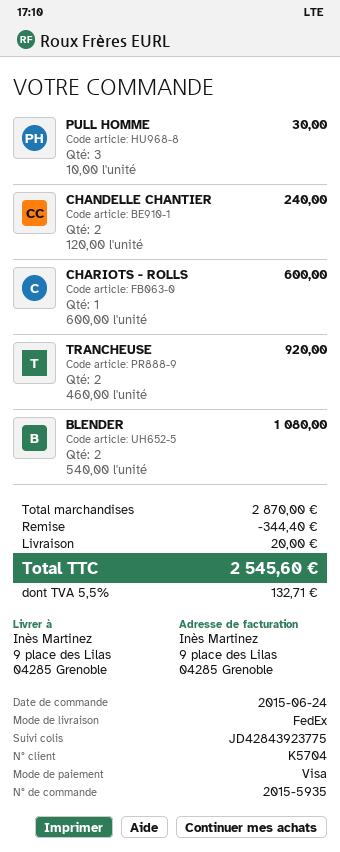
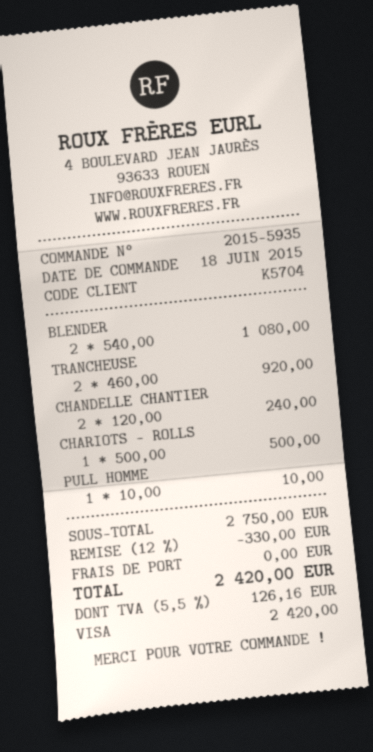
order date: 2015-06-24 -> 2015-06-18
PULL HOMME: 3 x 10.00 = 30.00 -> 1 x 10.00 = 10.00
CHARIOTS - ROLLS: 1 x 600.00 = 600.00 -> 1 x 500.00 = 500.00
subtotal: 2870.00 -> 2750.00
discount: 344.40 -> 330.00
shipping: 20.00 -> 0.00
tax: 5.5% = 132.71 -> 5.5% = 126.16
total: 2545.60 -> 2420.00

